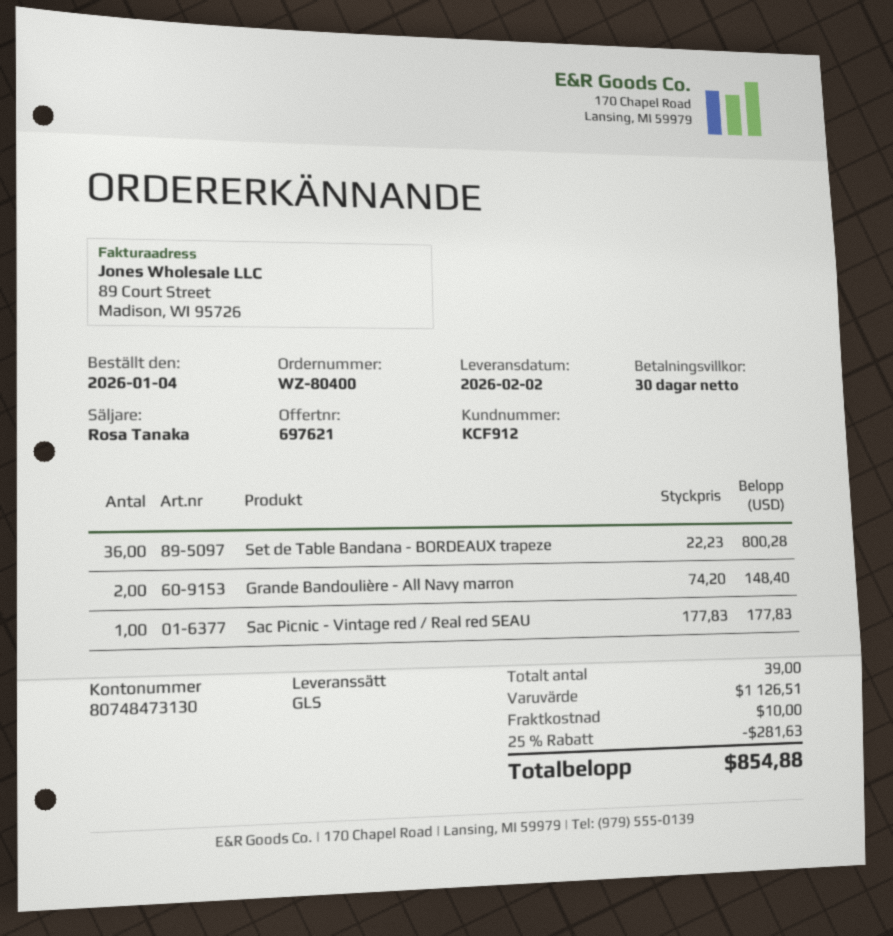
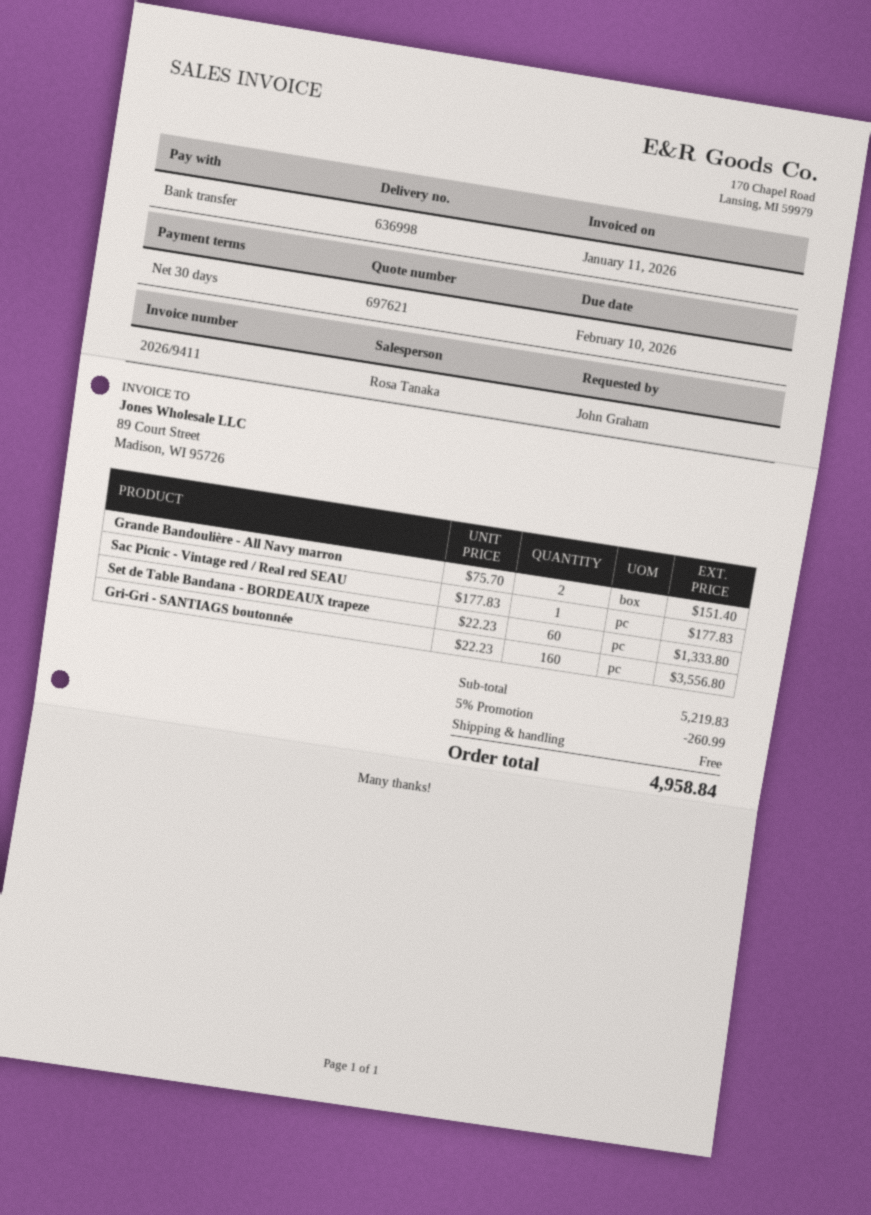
Set de Table Bandana - BORDEAUX trapeze: 36 x 22.23 = 800.28 -> 60 x 22.23 = 1333.80
Grande Bandoulière - All Navy marron: 2 x 74.20 = 148.40 -> 2 x 75.70 = 151.40
Gri-Gri - SANTIAGS boutonnée: none -> 160 x 22.23 = 3556.80
subtotal: 1126.51 -> 5219.83
discount: 25% = 281.63 -> 5% = 260.99
shipping: 10.00 -> 0.00
total: 854.88 -> 4958.84

